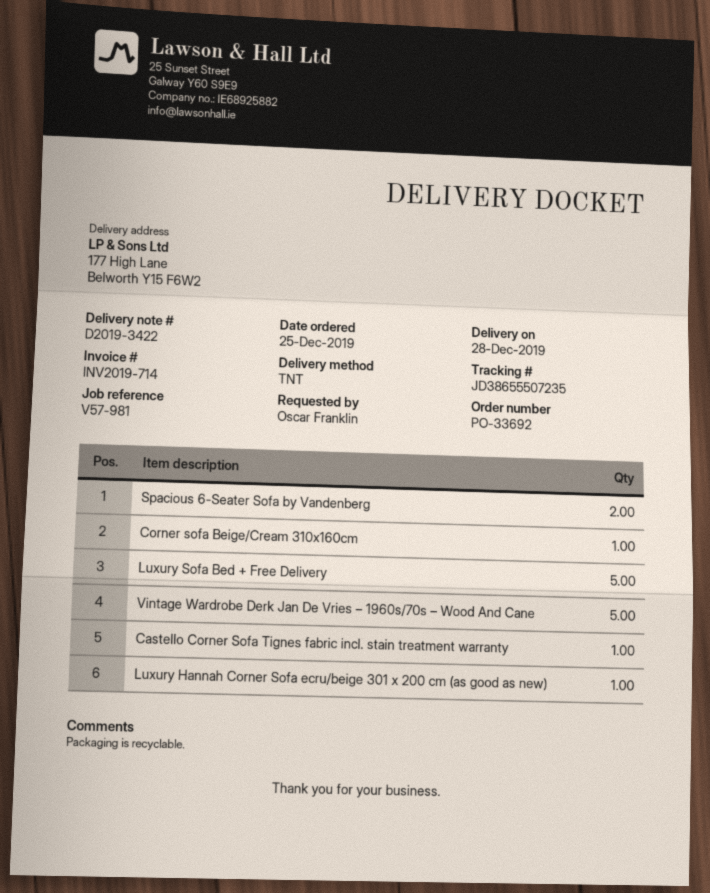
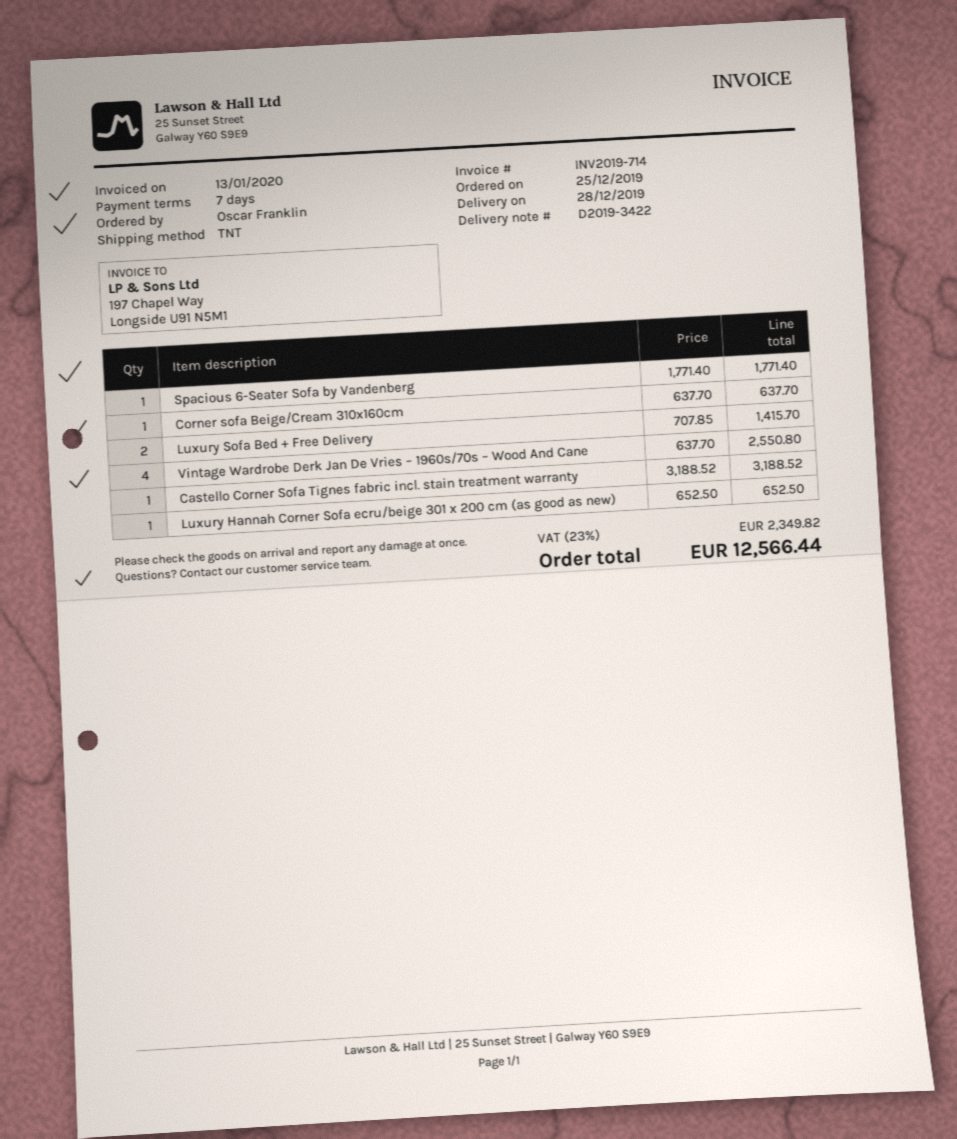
Spacious 6-Seater Sofa by Vandenberg: 2 -> 1
Luxury Sofa Bed + Free Delivery: 5 -> 2
Vintage Wardrobe Derk Jan De Vries – 1960s/70s – Wood And Cane: 5 -> 4

